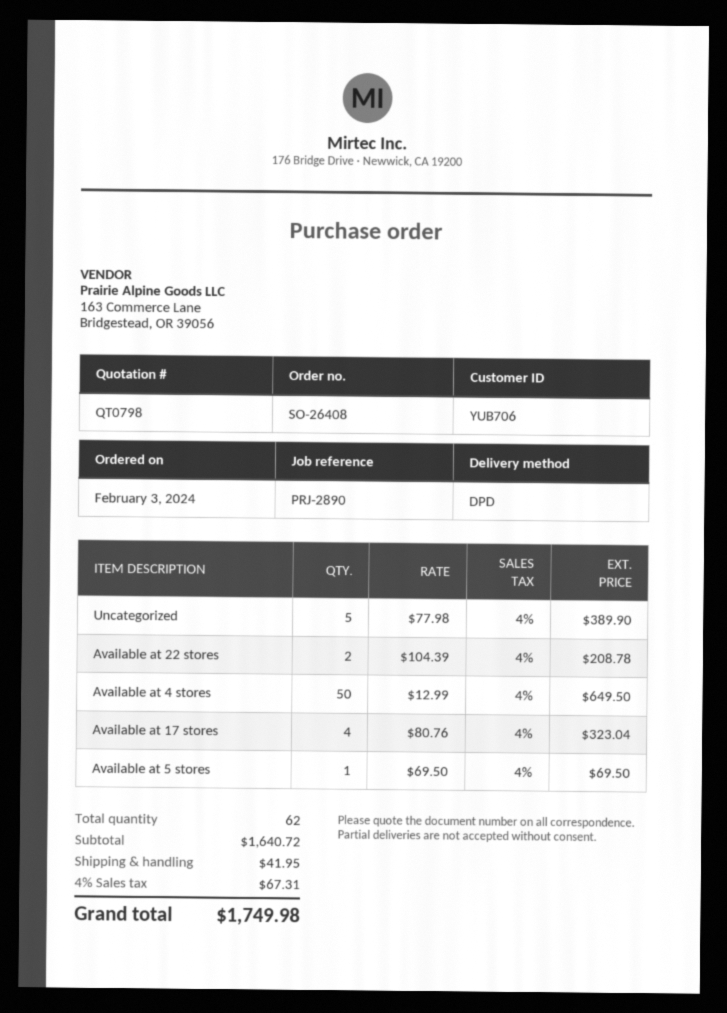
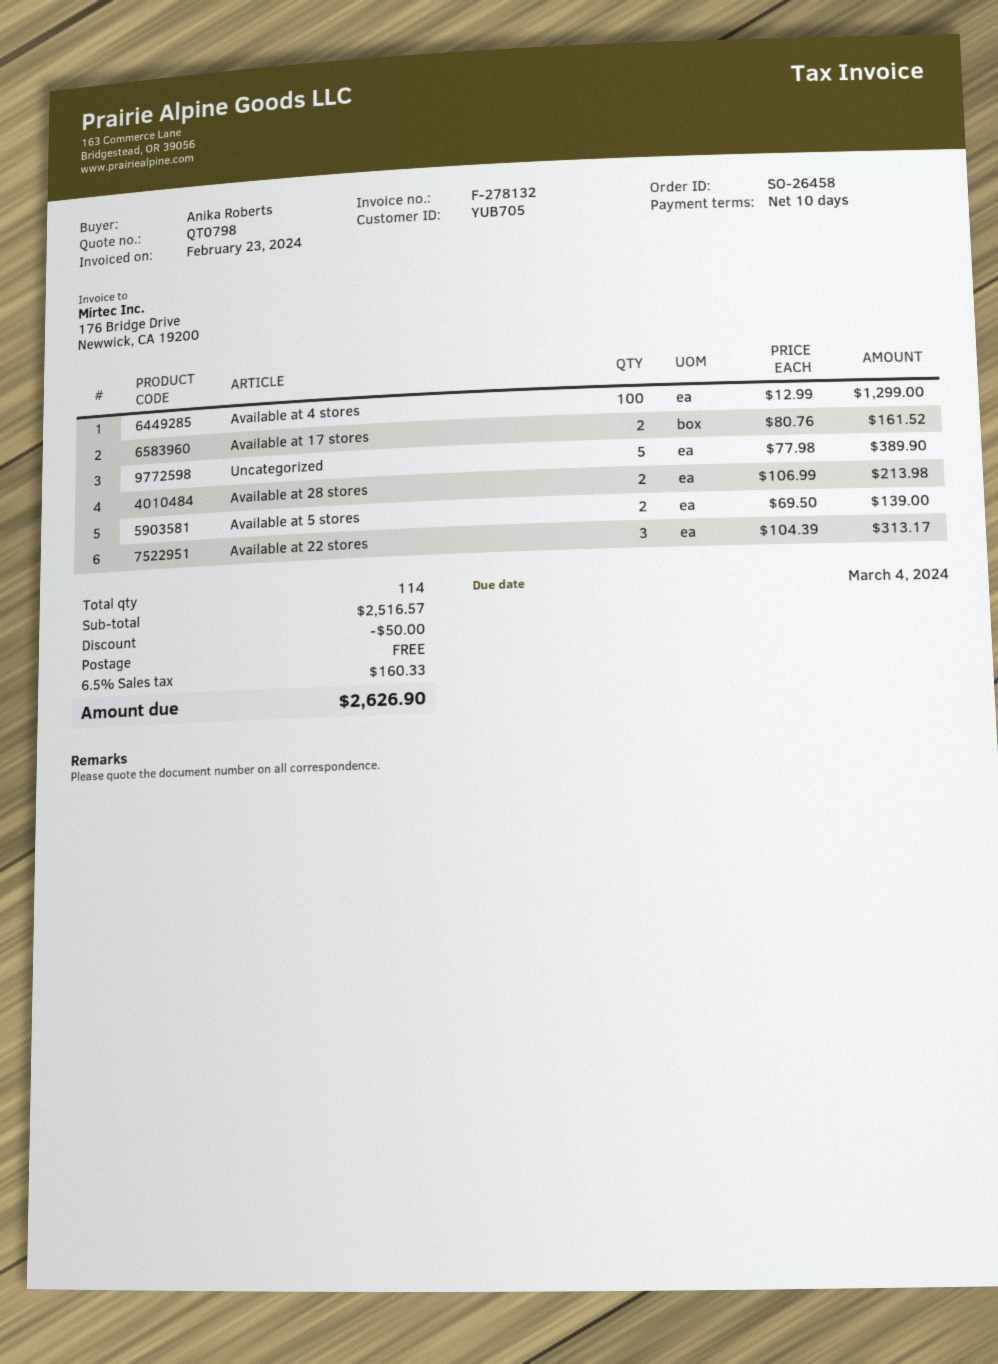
order number: SO-26408 -> SO-26458
customer number: YUB706 -> YUB705
Available at 22 stores: 2 x 104.39 = 208.78 -> 3 x 104.39 = 313.17
Available at 4 stores: 50 x 12.99 = 649.50 -> 100 x 12.99 = 1299.00
Available at 17 stores: 4 x 80.76 = 323.04 -> 2 x 80.76 = 161.52
Available at 5 stores: 1 x 69.50 = 69.50 -> 2 x 69.50 = 139.00
Available at 28 stores: none -> 2 x 106.99 = 213.98
total quantity: 62 -> 114
subtotal: 1640.72 -> 2516.57
discount: none -> 50.00
shipping: 41.95 -> 0.00
tax: 4% = 67.31 -> 6.5% = 160.33
total: 1749.98 -> 2626.90

